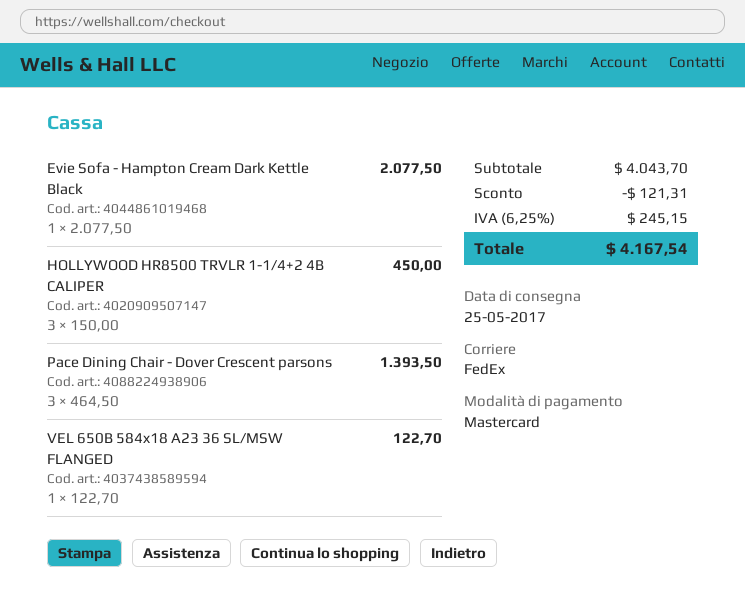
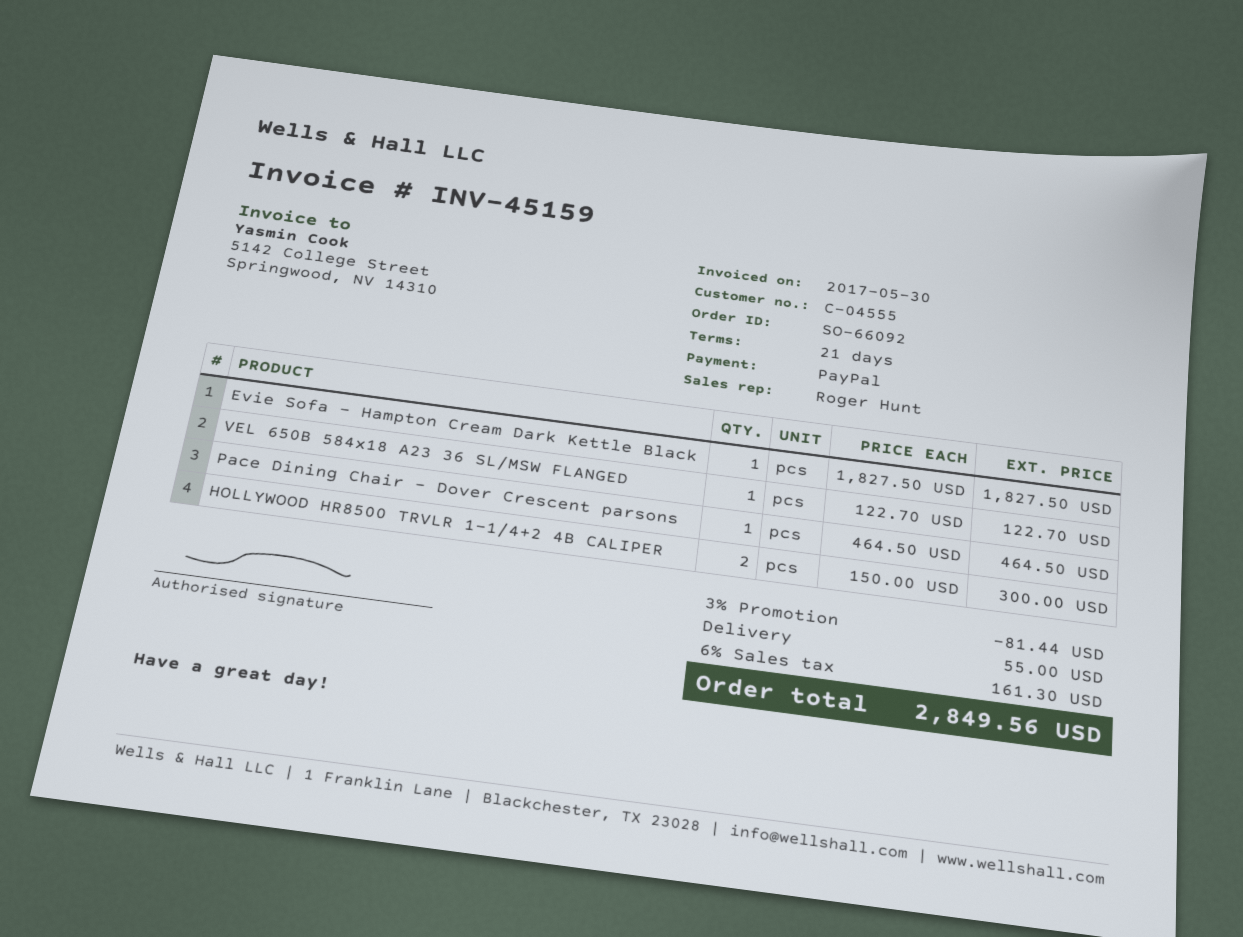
payment method: Mastercard -> PayPal
Evie Sofa - Hampton Cream Dark Kettle Black: 1 x 2077.50 = 2077.50 -> 1 x 1827.50 = 1827.50
HOLLYWOOD HR8500 TRVLR 1-1/4+2 4B CALIPER: 3 x 150.00 = 450.00 -> 2 x 150.00 = 300.00
Pace Dining Chair - Dover Crescent parsons: 3 x 464.50 = 1393.50 -> 1 x 464.50 = 464.50
discount: 121.31 -> 81.44
shipping: none -> 55.00
tax: 6.25% = 245.15 -> 6% = 161.30
total: 4167.54 -> 2849.56

